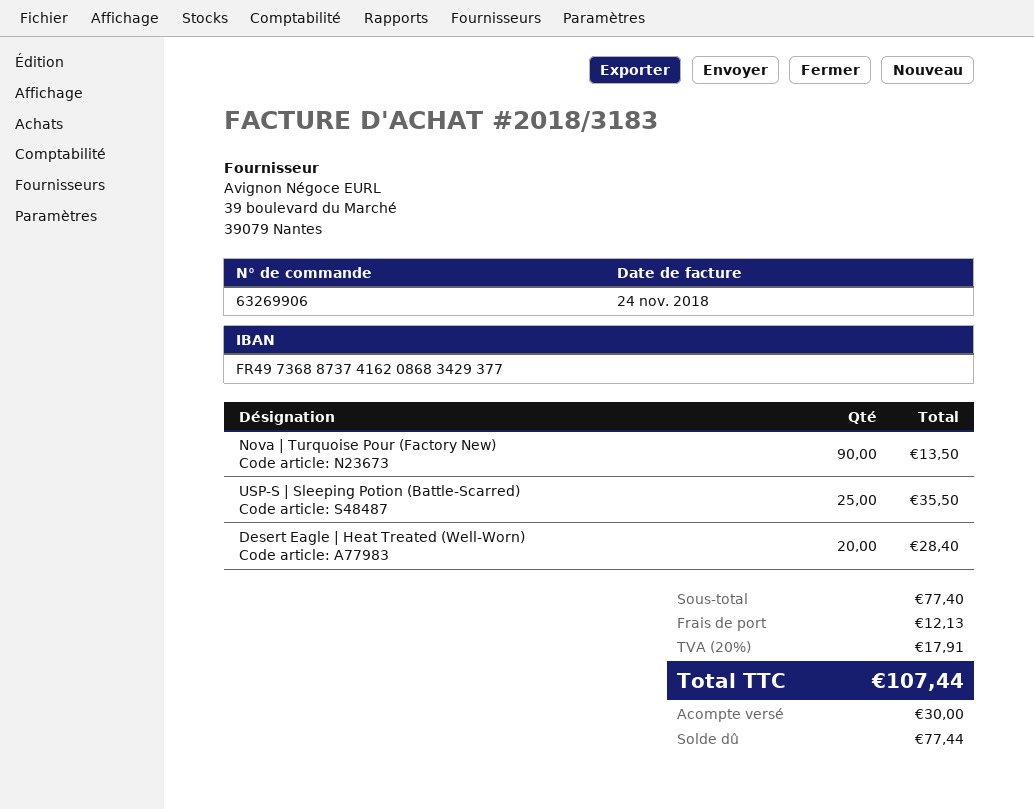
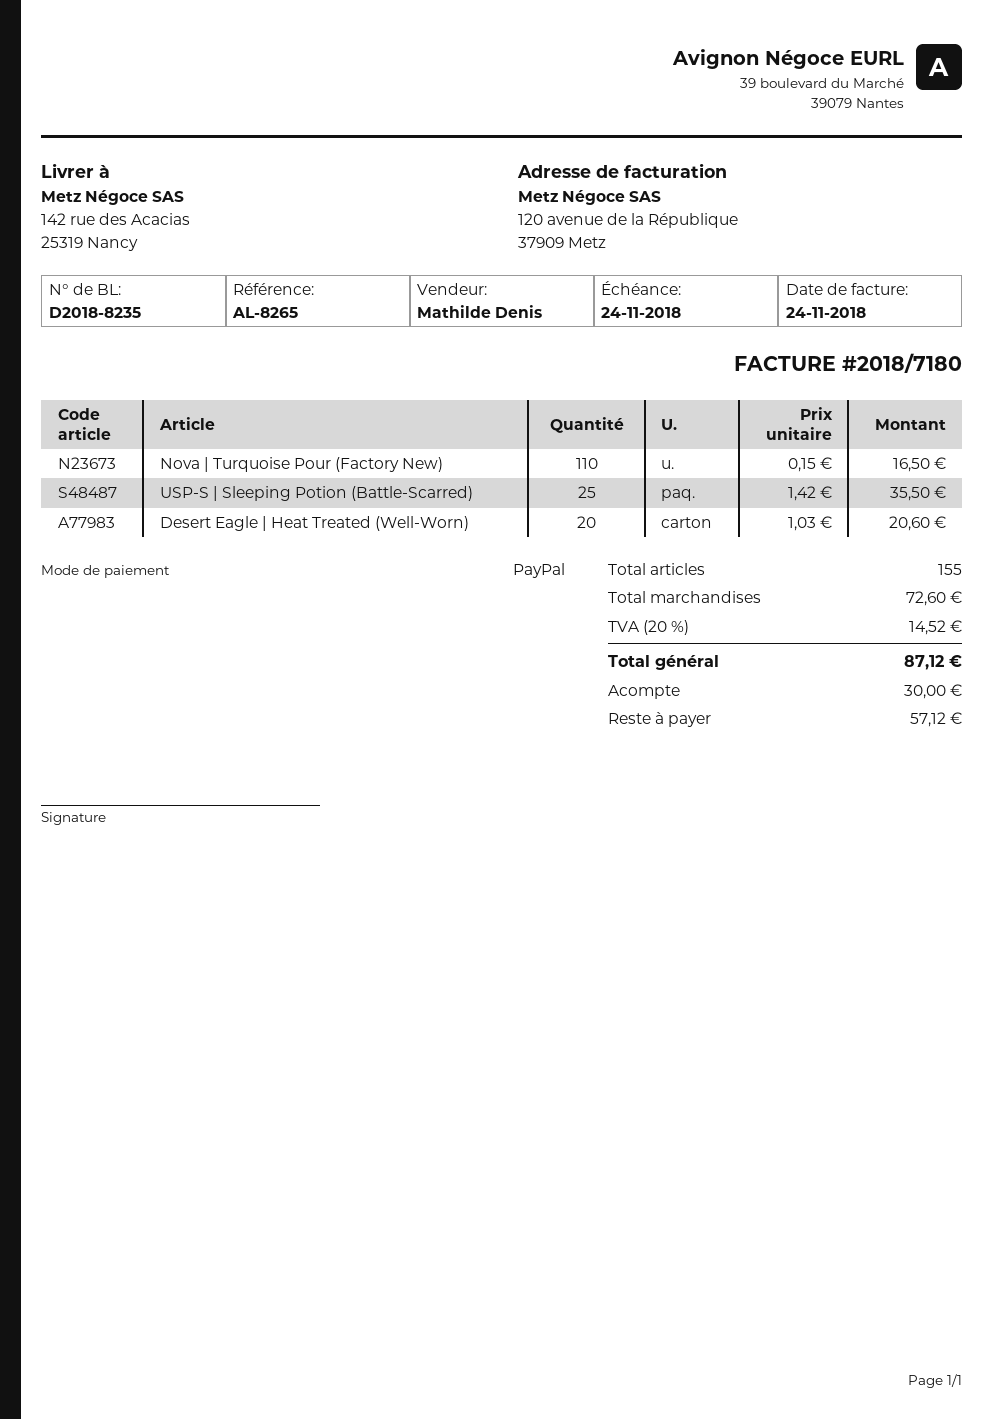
invoice number: 2018/3183 -> 2018/7180
Nova | Turquoise Pour (Factory New): 90 for 13.50 -> 110 for 16.50
Desert Eagle | Heat Treated (Well-Worn): 20 for 28.40 -> 20 for 20.60
subtotal: 77.40 -> 72.60
shipping: 12.13 -> none
tax: 20% = 17.91 -> 20% = 14.52
total: 107.44 -> 87.12
balance: 77.44 -> 57.12

